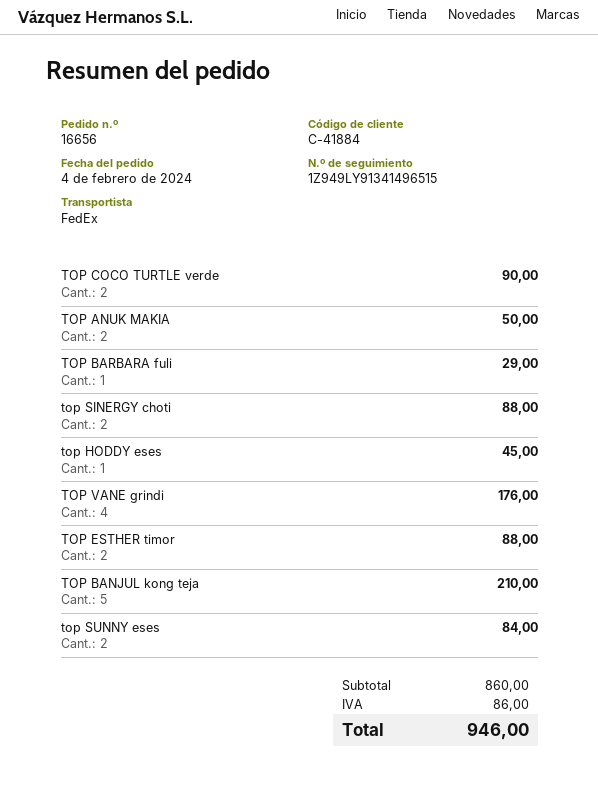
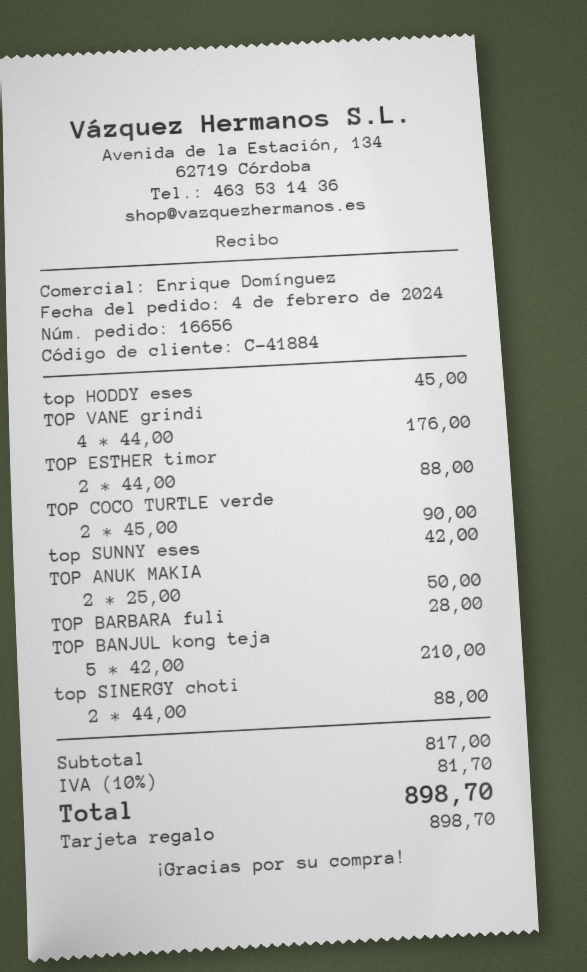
TOP BARBARA fuli: 1 for 29.00 -> 1 for 28.00
top SUNNY eses: 2 for 84.00 -> 1 for 42.00
subtotal: 860.00 -> 817.00
tax: 86.00 -> 81.70
total: 946.00 -> 898.70

